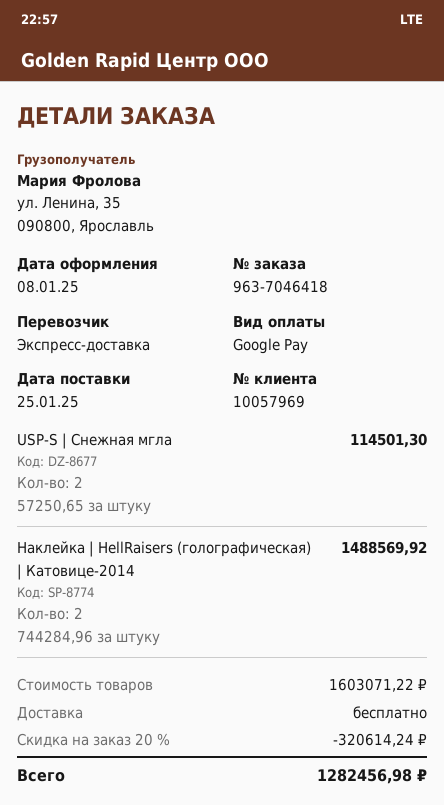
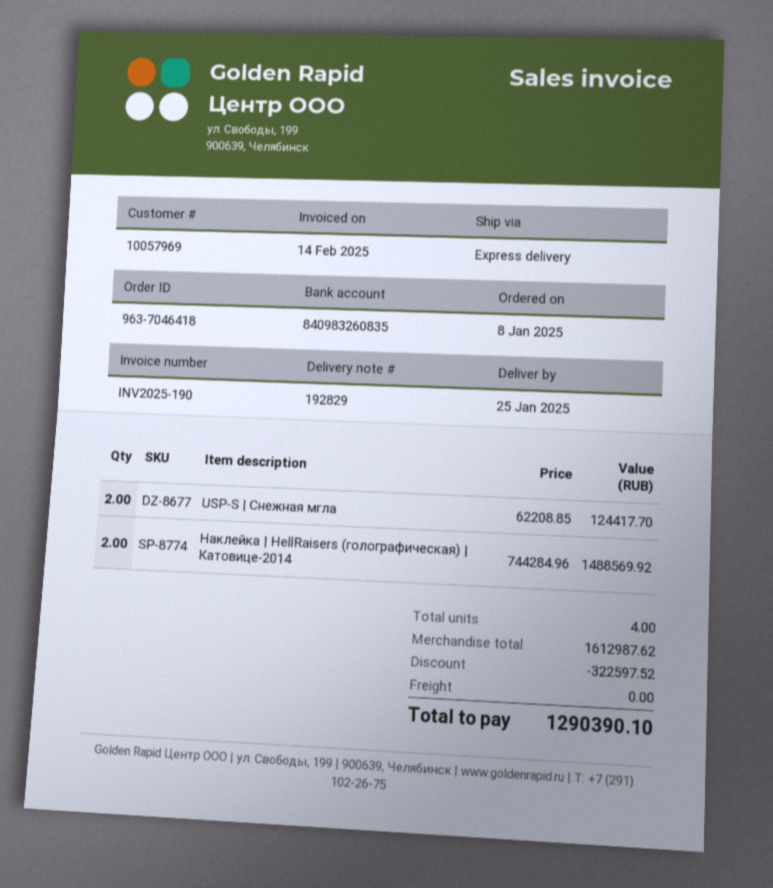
USP-S | Снежная мгла: 2 x 57250.65 = 114501.30 -> 2 x 62208.85 = 124417.70
subtotal: 1603071.22 -> 1612987.62
discount: 320614.24 -> 322597.52
total: 1282456.98 -> 1290390.10

